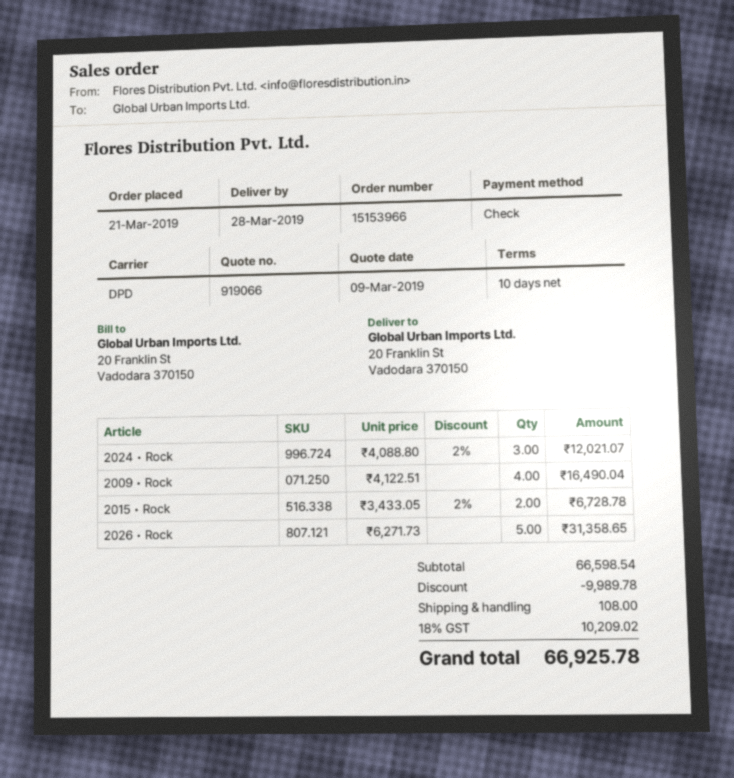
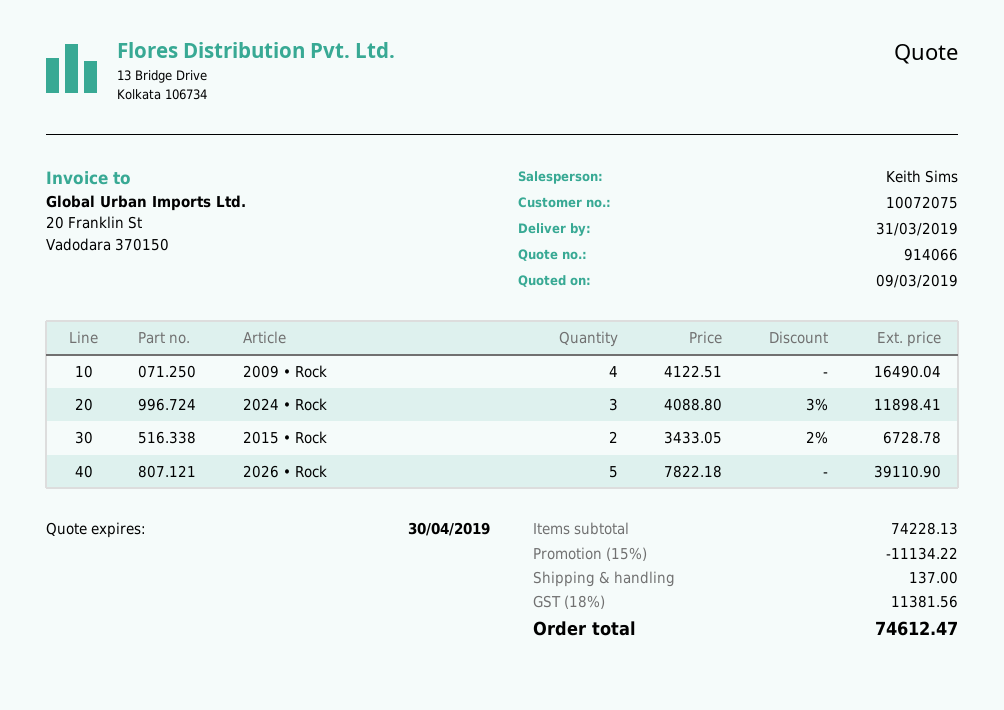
quote number: 919066 -> 914066
delivery date: 2019-03-28 -> 2019-03-31
2024 • Rock: 3 x 4088.80 - 2% = 12021.07 -> 3 x 4088.80 - 3% = 11898.41
2026 • Rock: 5 x 6271.73 = 31358.65 -> 5 x 7822.18 = 39110.90
subtotal: 66598.54 -> 74228.13
discount: 9989.78 -> 11134.22
shipping: 108.00 -> 137.00
tax: 18% = 10209.02 -> 18% = 11381.56
total: 66925.78 -> 74612.47

